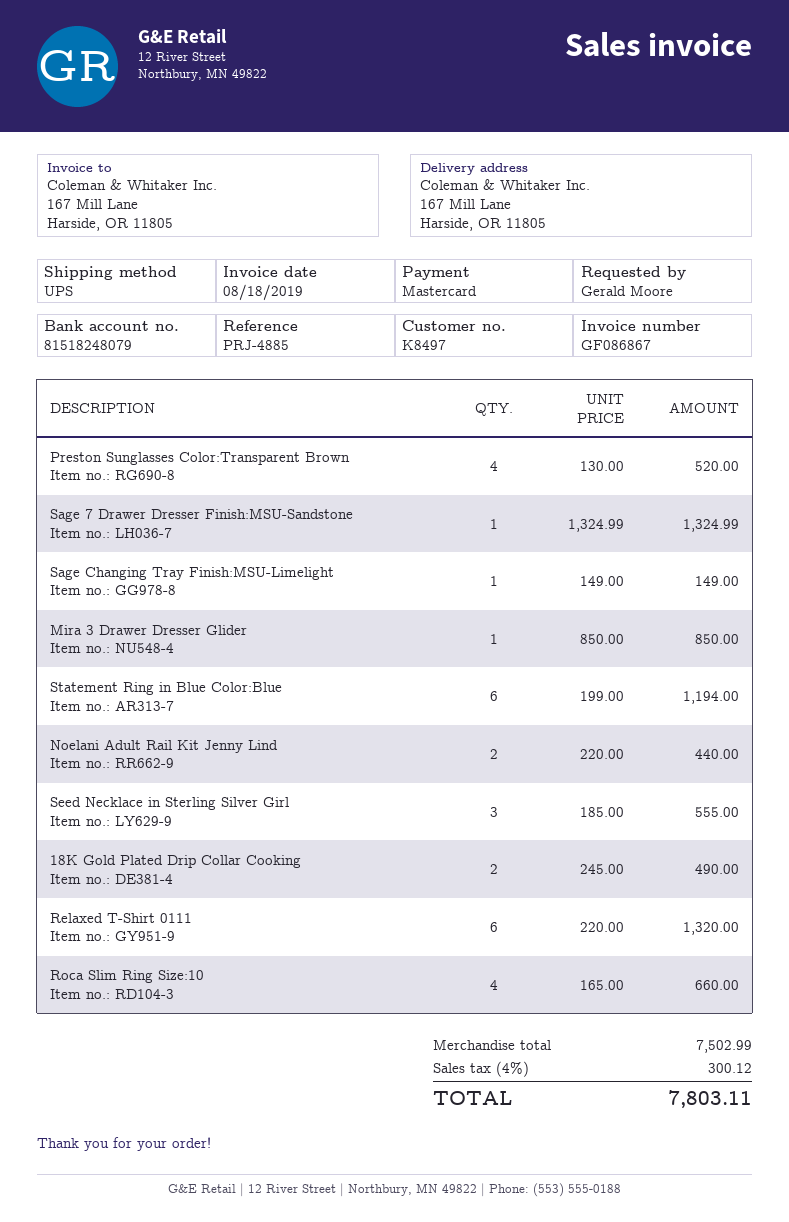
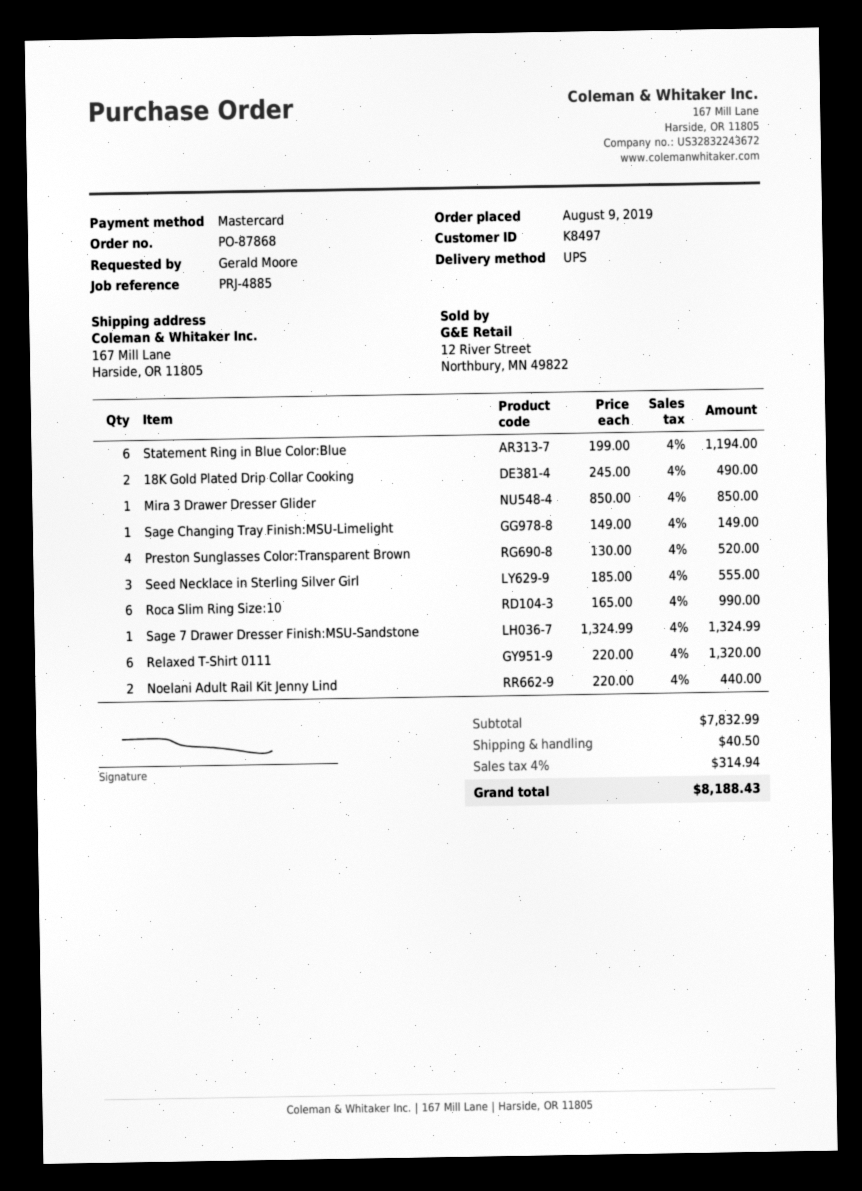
Roca Slim Ring Size:10: 4 x 165.00 = 660.00 -> 6 x 165.00 = 990.00
subtotal: 7502.99 -> 7832.99
shipping: none -> 40.50
tax: 4% = 300.12 -> 4% = 314.94
total: 7803.11 -> 8188.43

